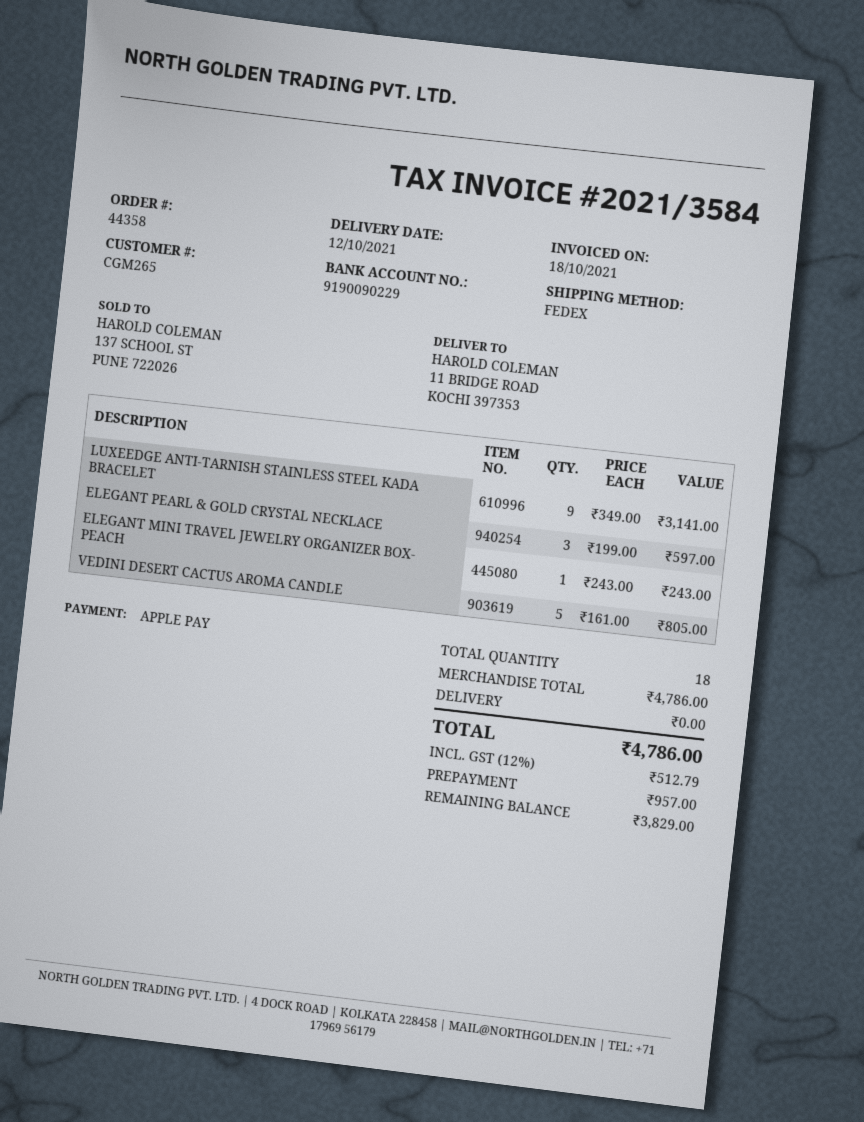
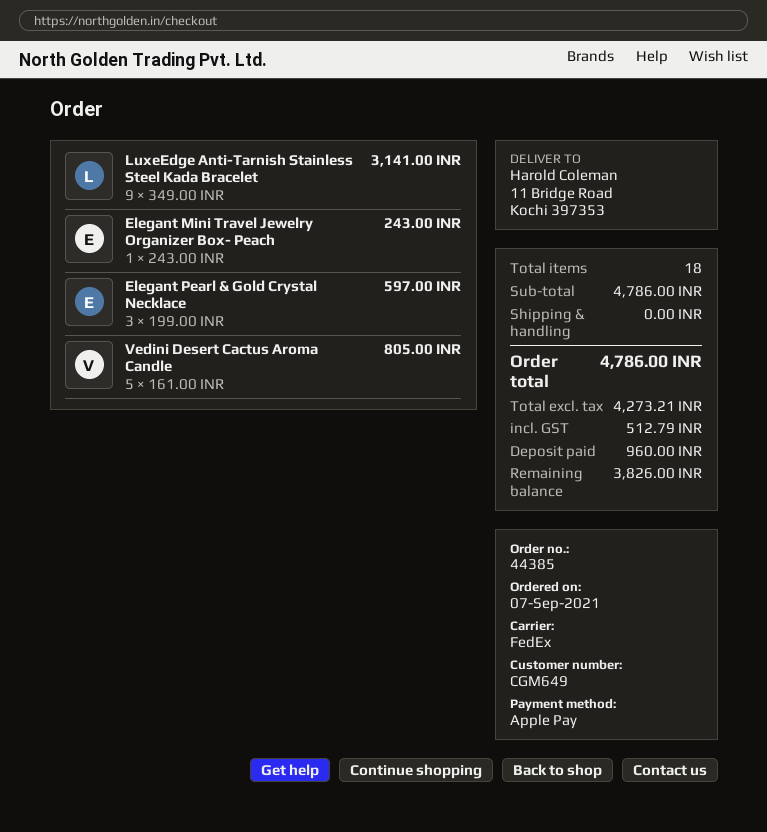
order number: 44358 -> 44385
customer number: CGM265 -> CGM649
deposit: 957.00 -> 960.00
balance: 3829.00 -> 3826.00

